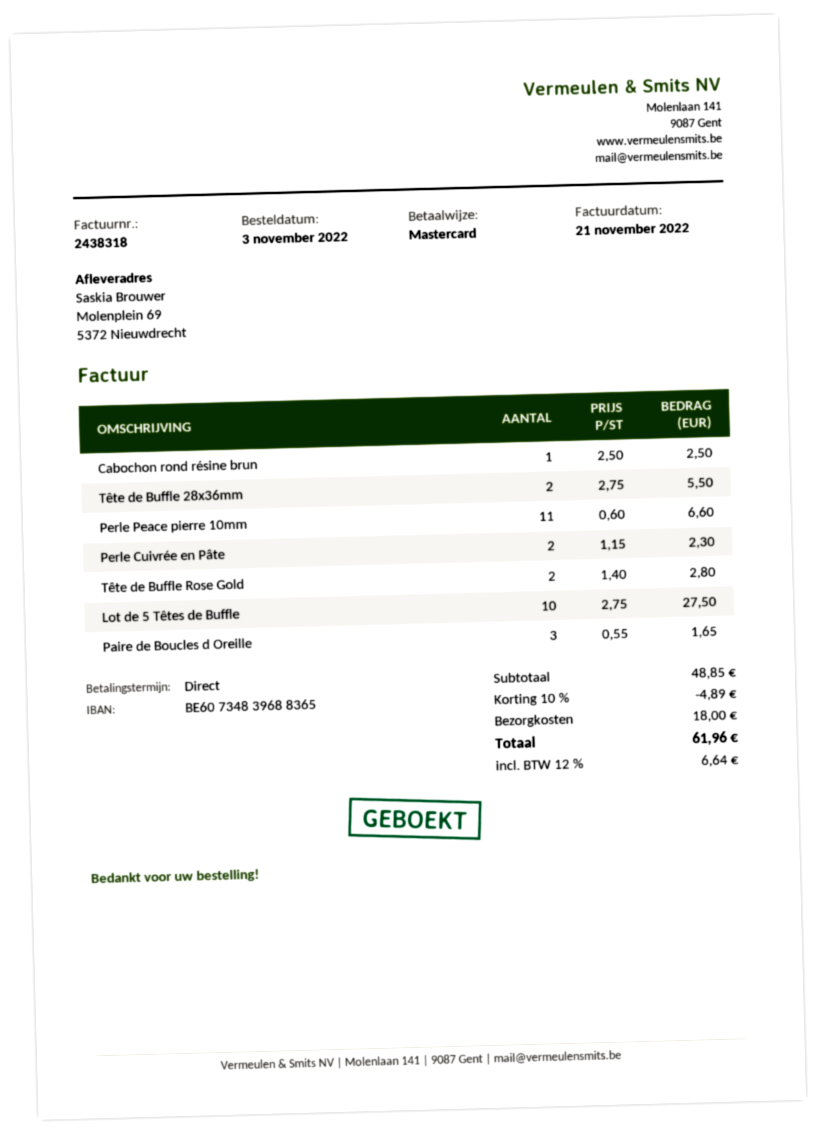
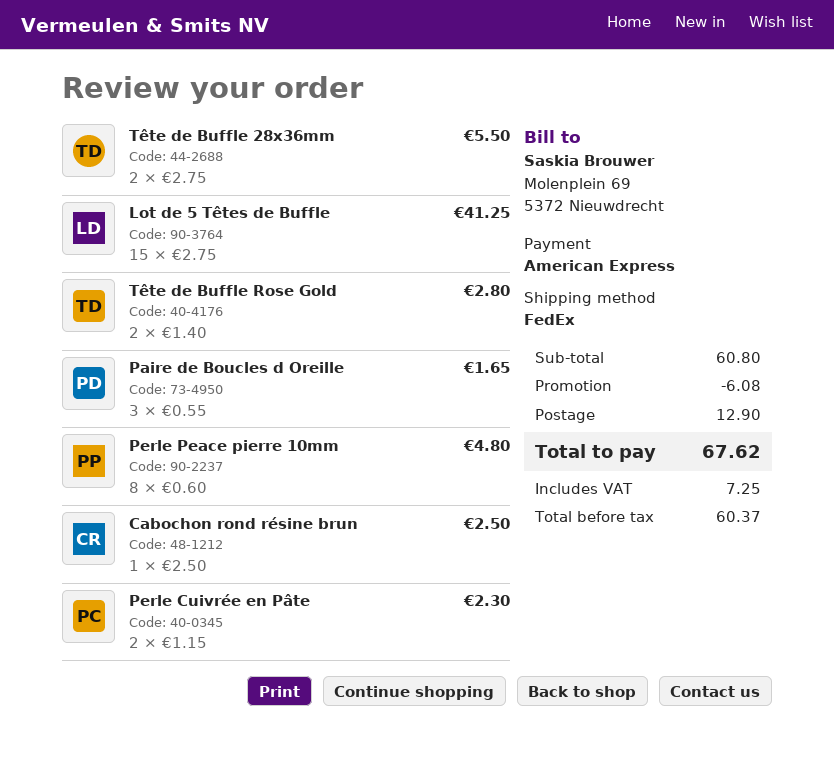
payment method: Mastercard -> American Express
Perle Peace pierre 10mm: 11 x 0.60 = 6.60 -> 8 x 0.60 = 4.80
Lot de 5 Têtes de Buffle: 10 x 2.75 = 27.50 -> 15 x 2.75 = 41.25
subtotal: 48.85 -> 60.80
discount: 4.89 -> 6.08
shipping: 18.00 -> 12.90
tax: 6.64 -> 7.25
total: 61.96 -> 67.62

